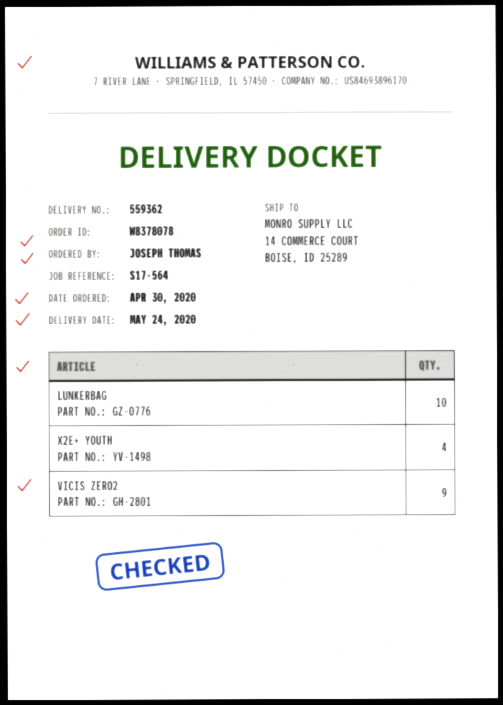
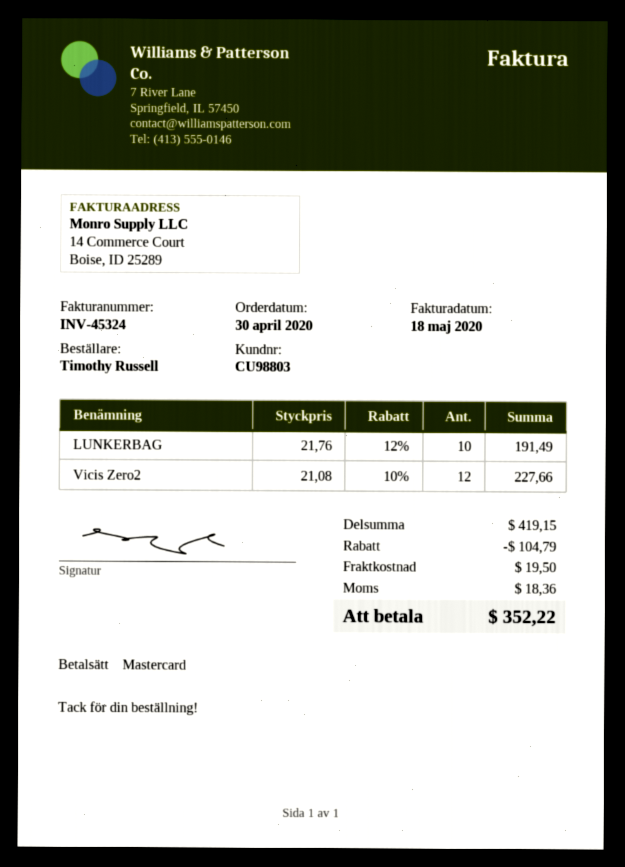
ordered by: JOSEPH THOMAS -> Timothy Russell
X2E+ YOUTH: 4 -> none
VICIS ZERO2: 9 -> 12

